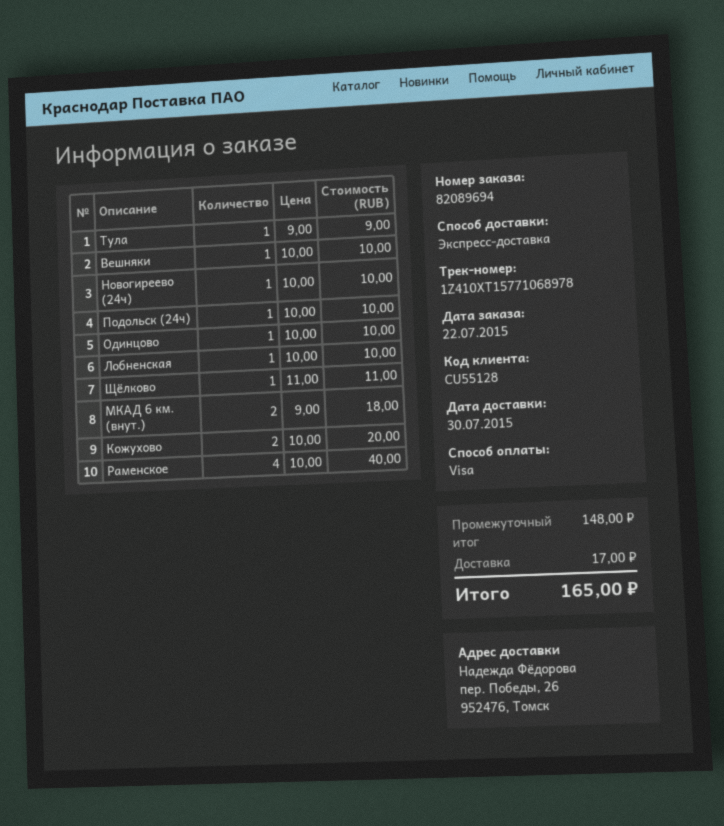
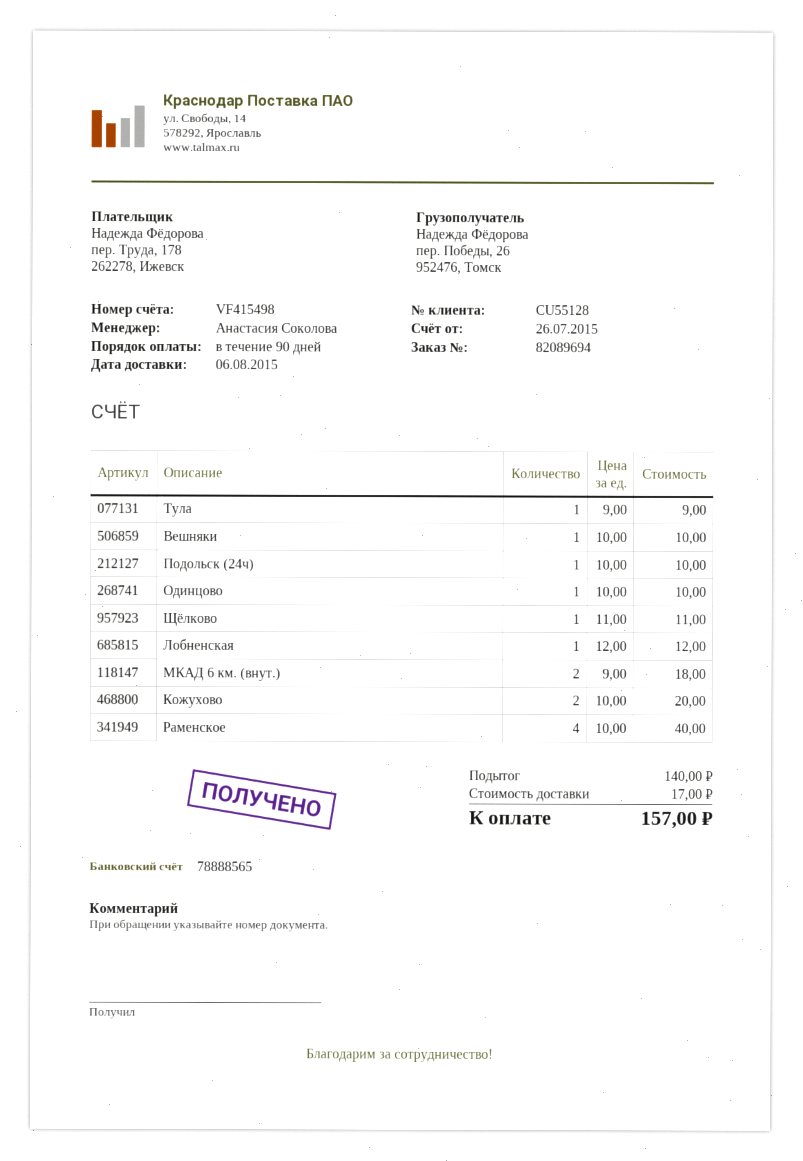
delivery date: 2015-07-30 -> 2015-08-06
Новогиреево (24ч): 1 x 10.00 = 10.00 -> none
Лобненская: 1 x 10.00 = 10.00 -> 1 x 12.00 = 12.00
subtotal: 148.00 -> 140.00
total: 165.00 -> 157.00

